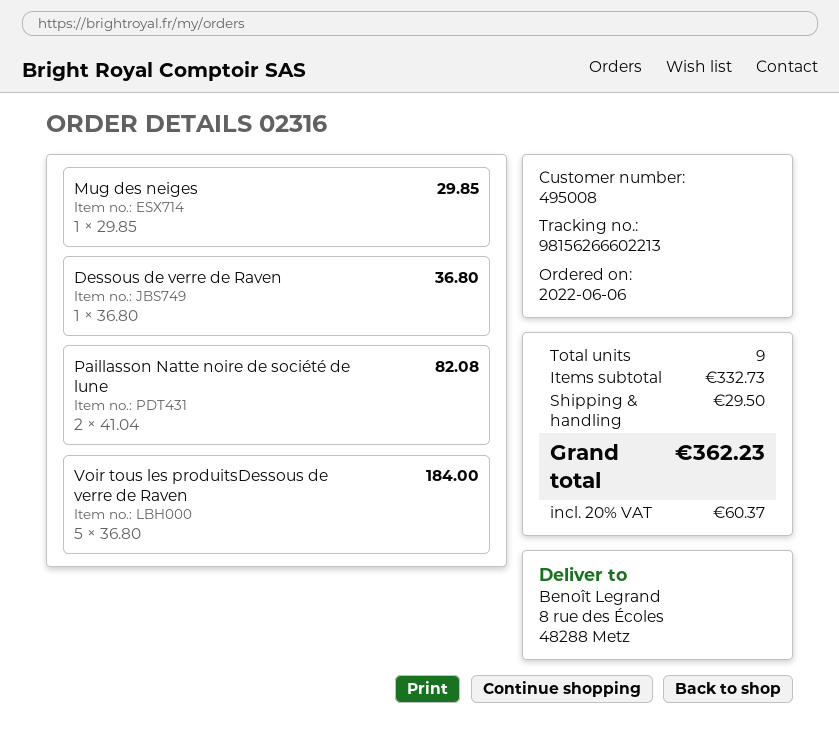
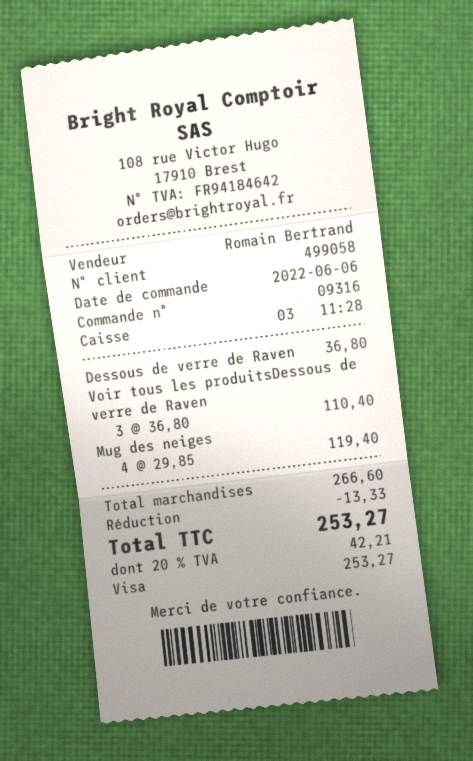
order number: 02316 -> 09316
customer number: 495008 -> 499058
Mug des neiges: 1 x 29.85 = 29.85 -> 4 x 29.85 = 119.40
Paillasson Natte noire de société de lune: 2 x 41.04 = 82.08 -> none
Voir tous les produitsDessous de verre de Raven: 5 x 36.80 = 184.00 -> 3 x 36.80 = 110.40
subtotal: 332.73 -> 266.60
discount: none -> 13.33
shipping: 29.50 -> none
tax: 20% = 60.37 -> 20% = 42.21
total: 362.23 -> 253.27

